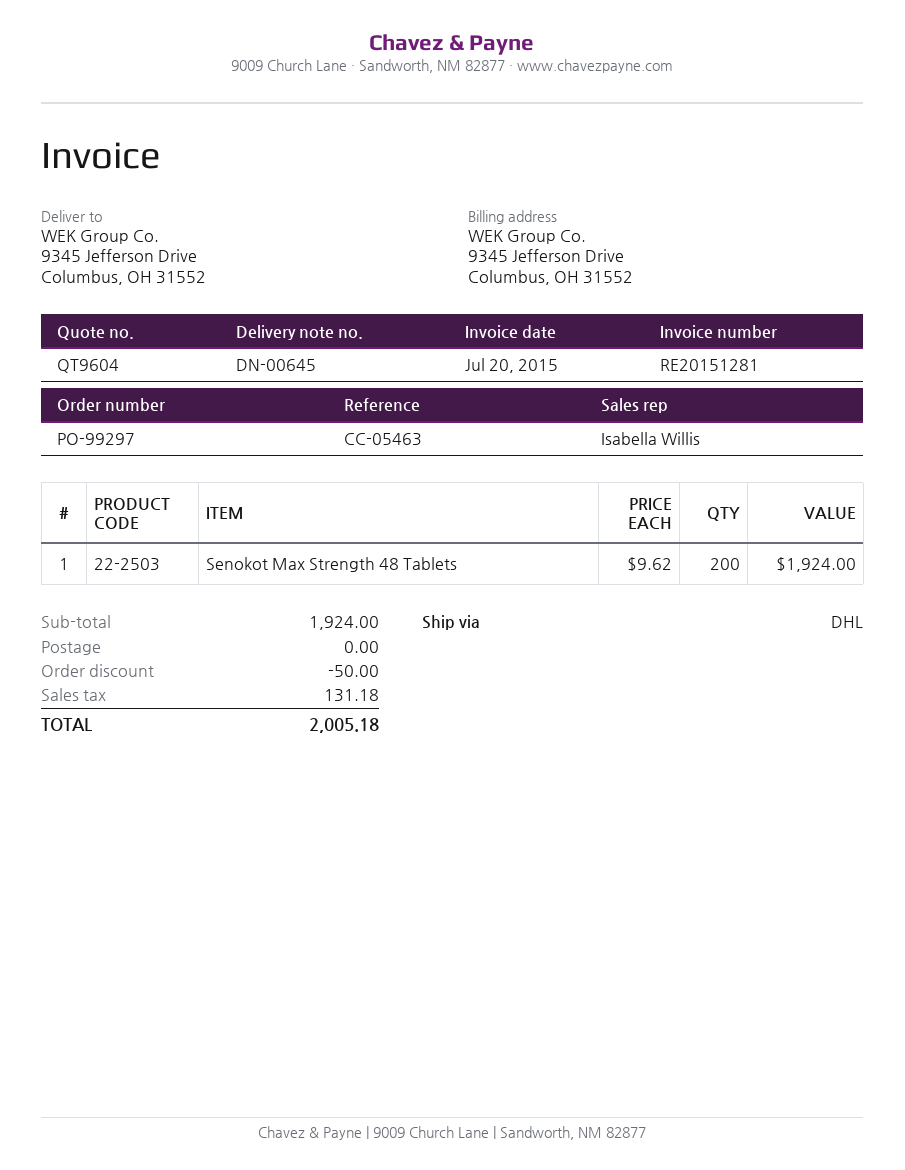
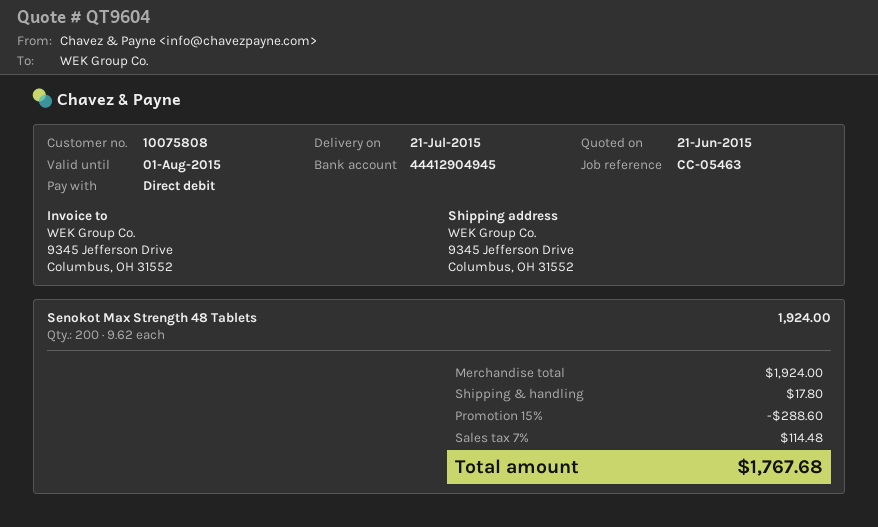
discount: 50.00 -> 288.60
shipping: 0.00 -> 17.80
tax: 131.18 -> 114.48
total: 2005.18 -> 1767.68

